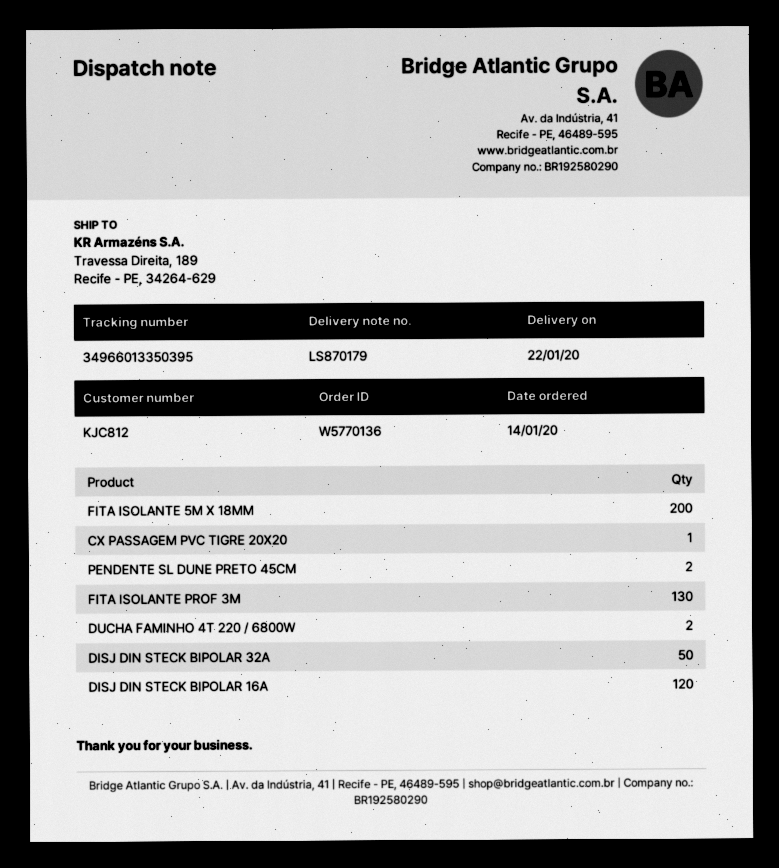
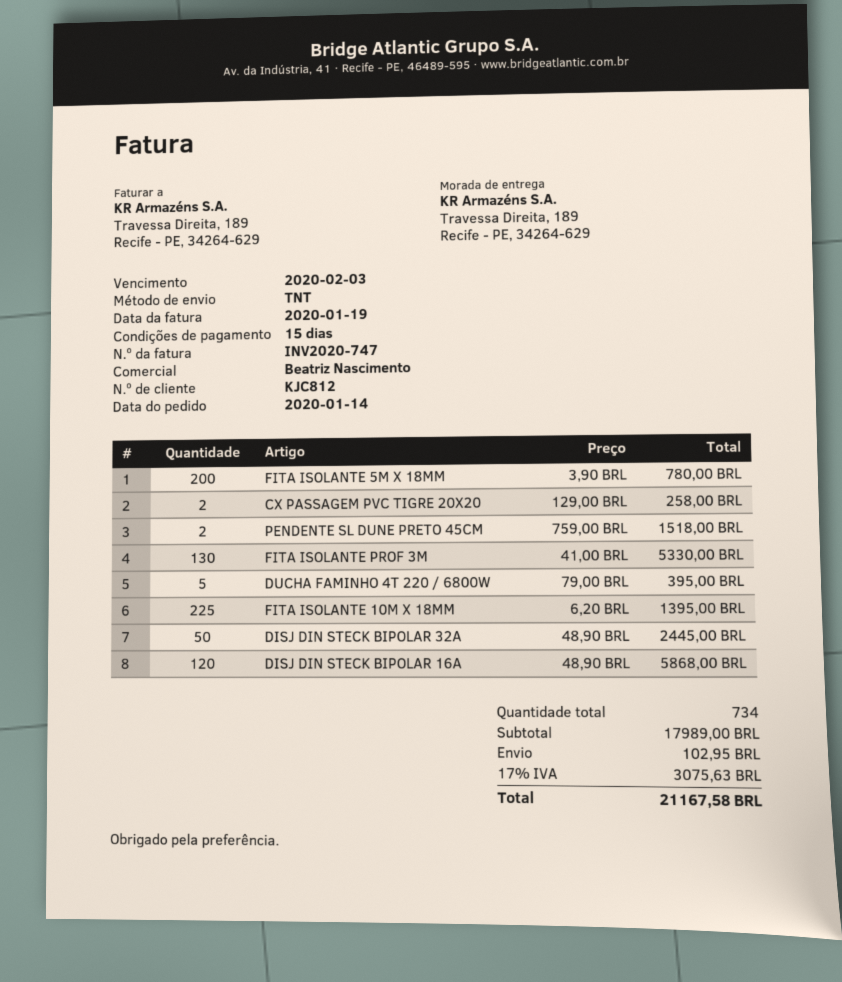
CX PASSAGEM PVC TIGRE 20X20: 1 -> 2
DUCHA FAMINHO 4T 220 / 6800W: 2 -> 5
FITA ISOLANTE 10M X 18MM: none -> 225

